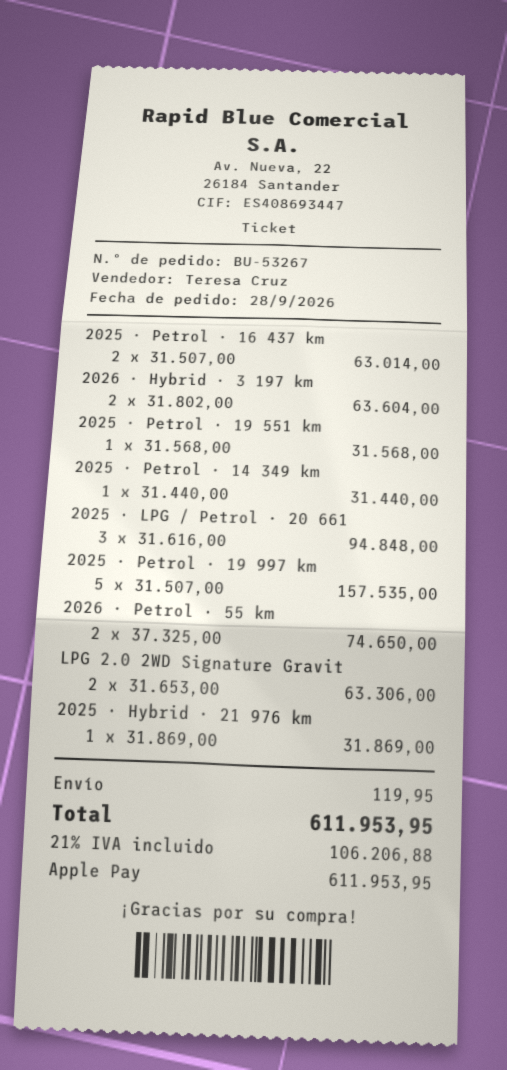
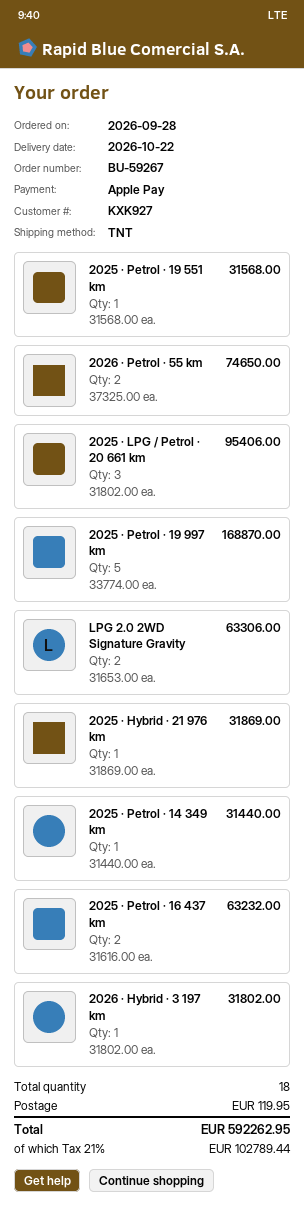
order number: BU-53267 -> BU-59267
2025 · Petrol · 16 437 km: 2 x 31507.00 = 63014.00 -> 2 x 31616.00 = 63232.00
2026 · Hybrid · 3 197 km: 2 x 31802.00 = 63604.00 -> 1 x 31802.00 = 31802.00
2025 · LPG / Petrol · 20 661: 3 x 31616.00 = 94848.00 -> 3 x 31802.00 = 95406.00
2025 · Petrol · 19 997 km: 5 x 31507.00 = 157535.00 -> 5 x 33774.00 = 168870.00
tax: 21% = 106206.88 -> 21% = 102789.44
total: 611953.95 -> 592262.95

